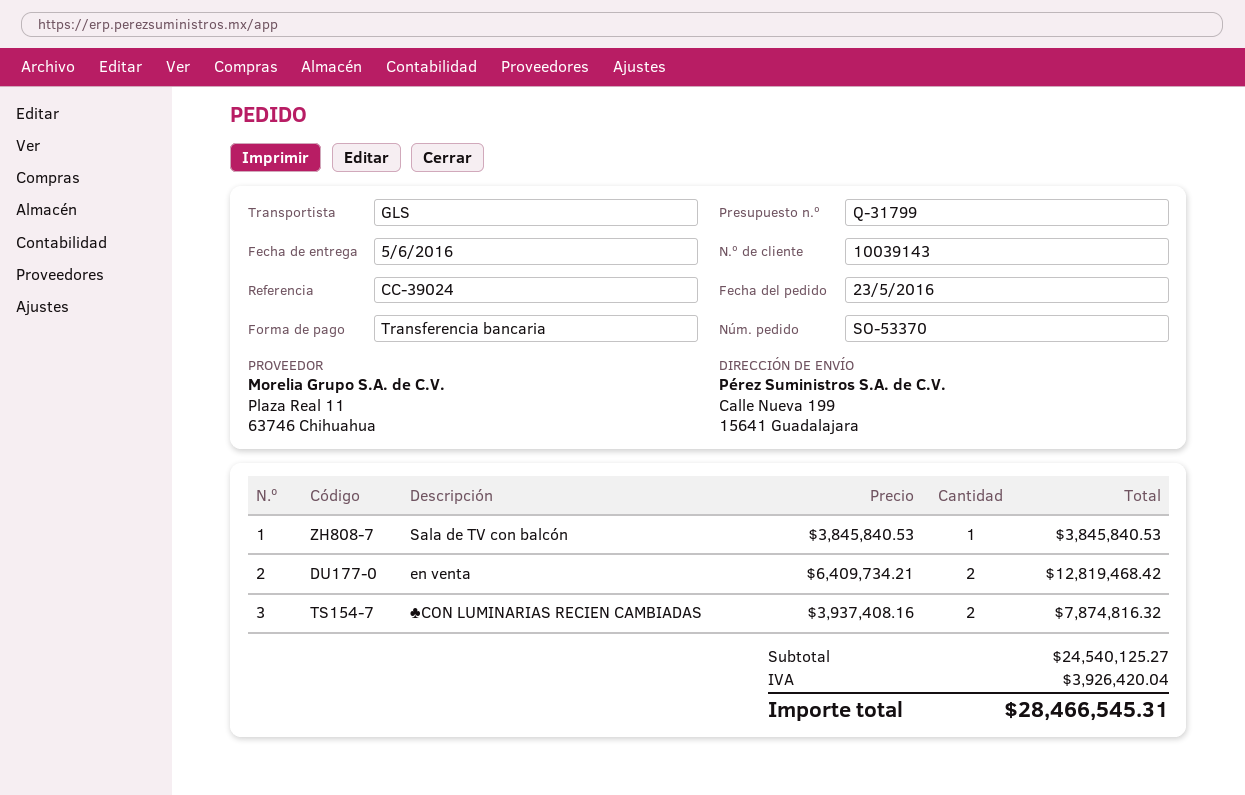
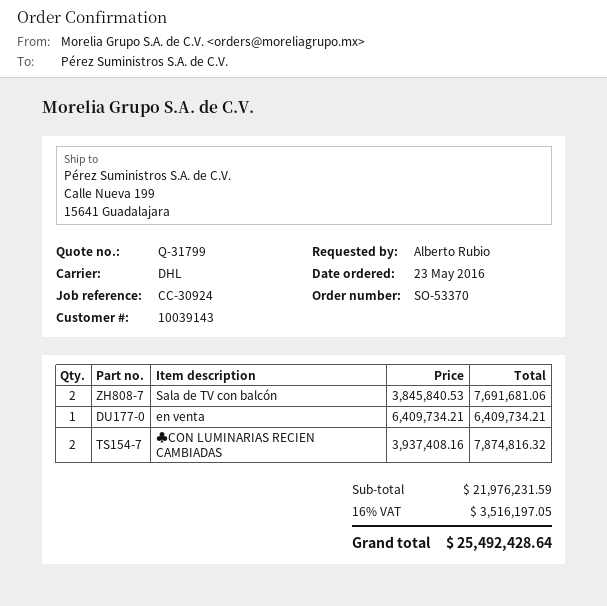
reference: CC-39024 -> CC-30924
shipping method: GLS -> DHL
Sala de TV con balcón: 1 x 3845840.53 = 3845840.53 -> 2 x 3845840.53 = 7691681.06
en venta: 2 x 6409734.21 = 12819468.42 -> 1 x 6409734.21 = 6409734.21
subtotal: 24540125.27 -> 21976231.59
tax: 3926420.04 -> 3516197.05
total: 28466545.31 -> 25492428.64

